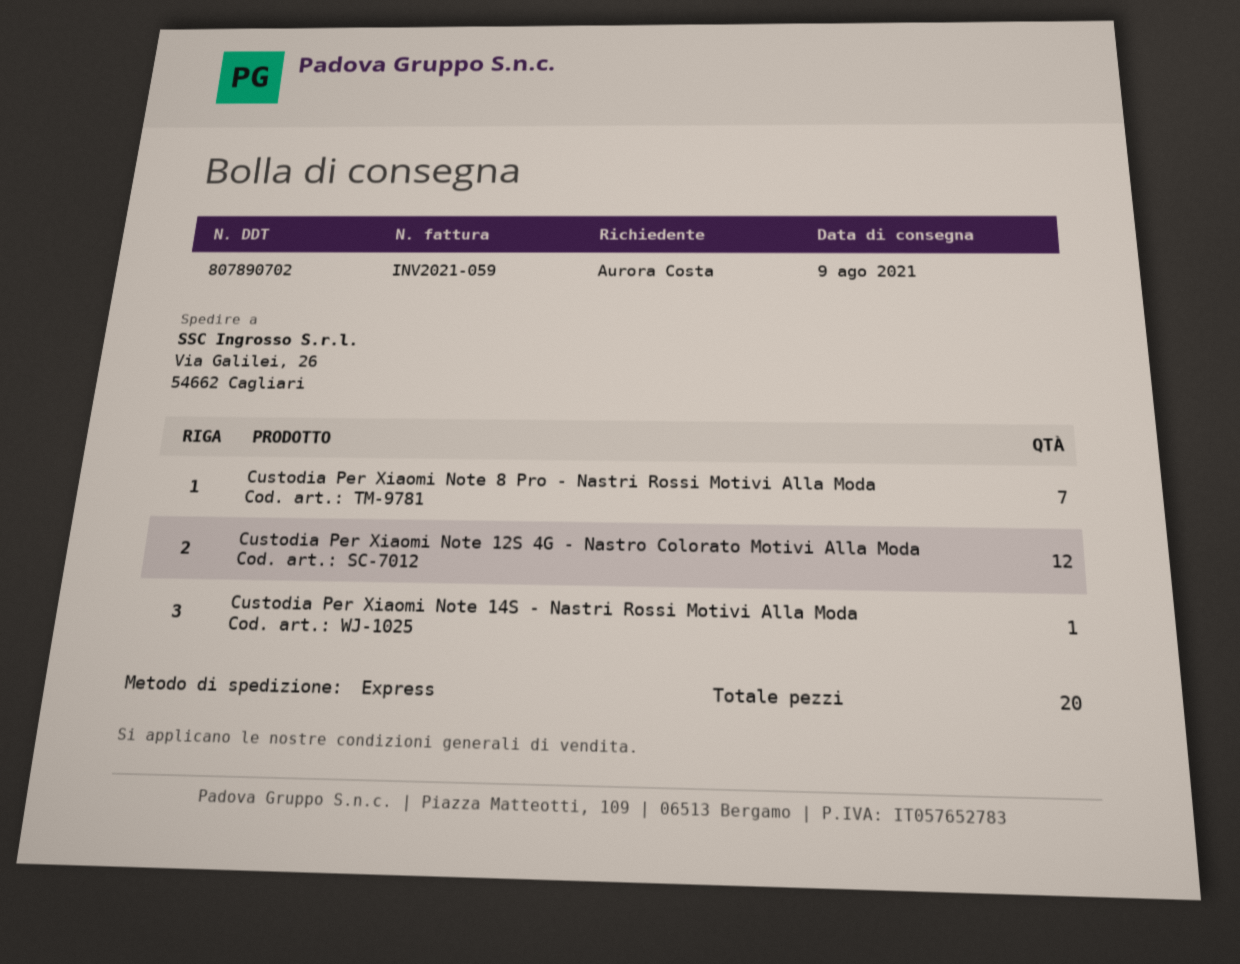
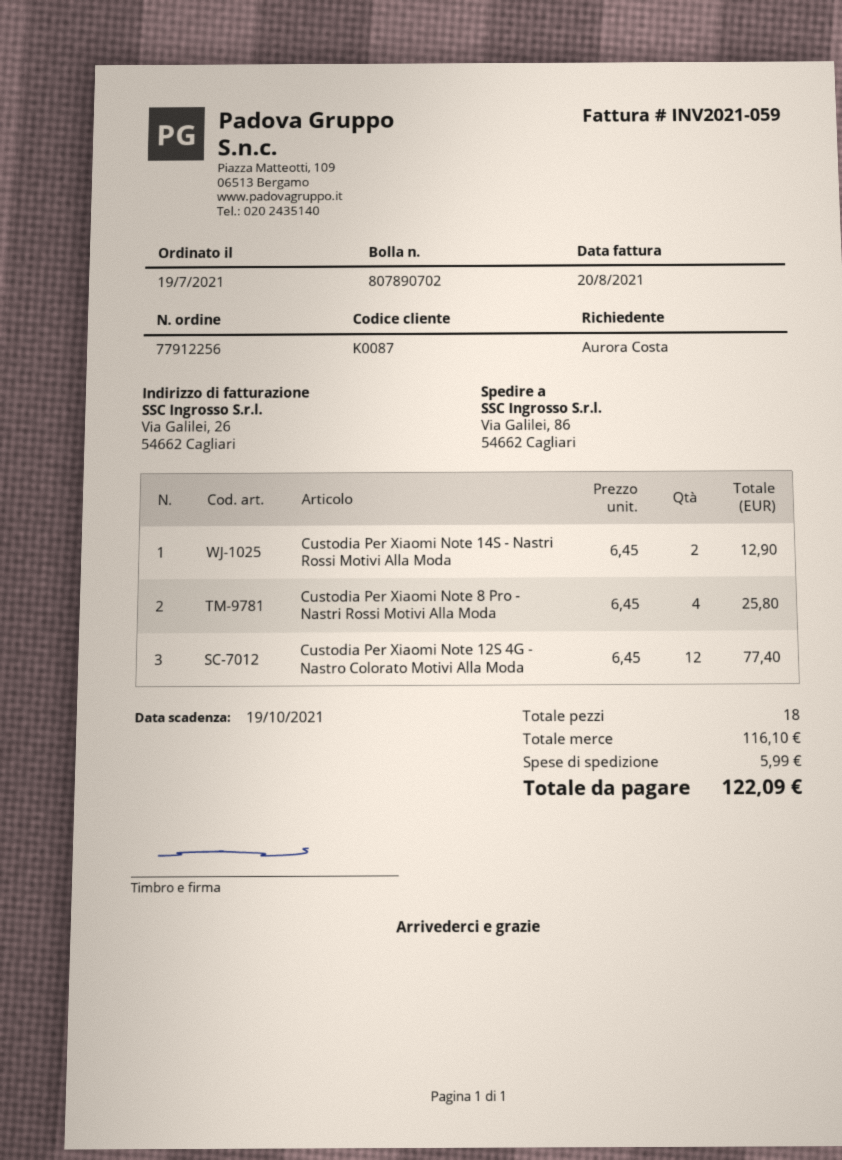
ship to: Via Galilei, 26, 54662 Cagliari -> Via Galilei, 86, 54662 Cagliari
Custodia Per Xiaomi Note 8 Pro - Nastri Rossi Motivi Alla Moda: 7 -> 4
Custodia Per Xiaomi Note 14S - Nastri Rossi Motivi Alla Moda: 1 -> 2
total quantity: 20 -> 18

